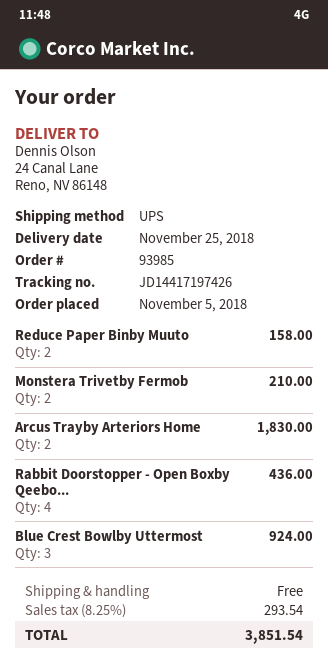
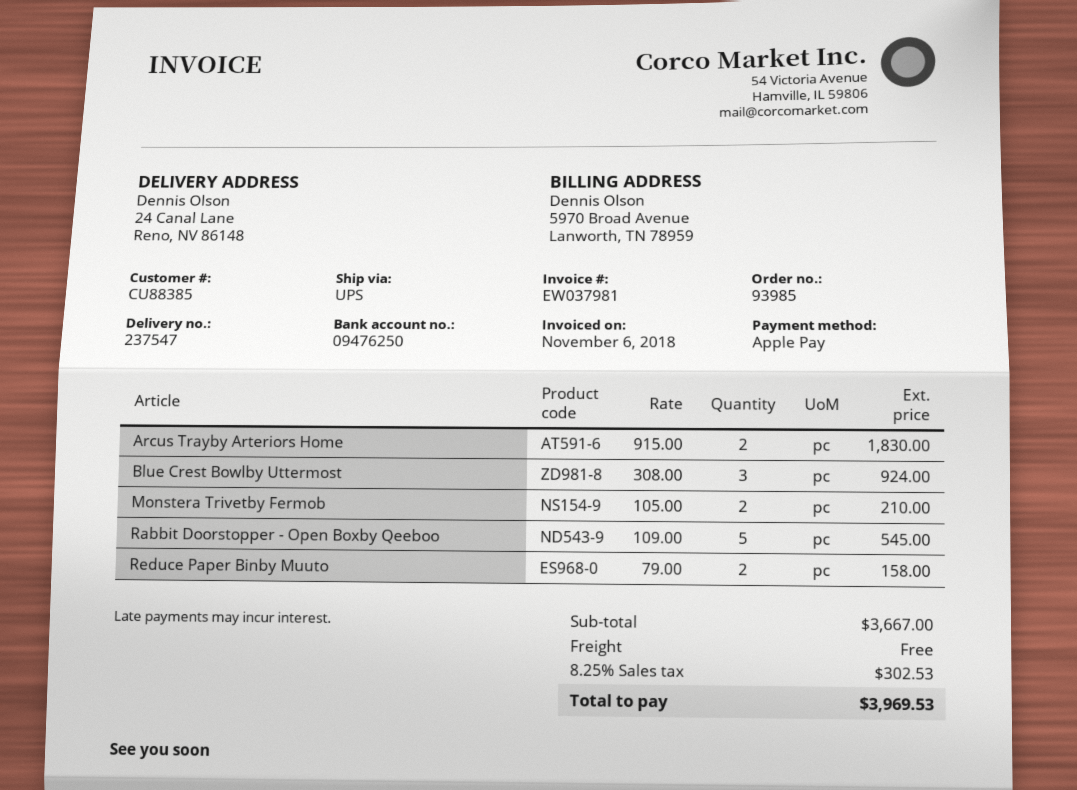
Rabbit Doorstopper - Open Boxby Qeebo...: 4 for 436.00 -> 5 for 545.00
tax: 8.25% = 293.54 -> 8.25% = 302.53
total: 3851.54 -> 3969.53

